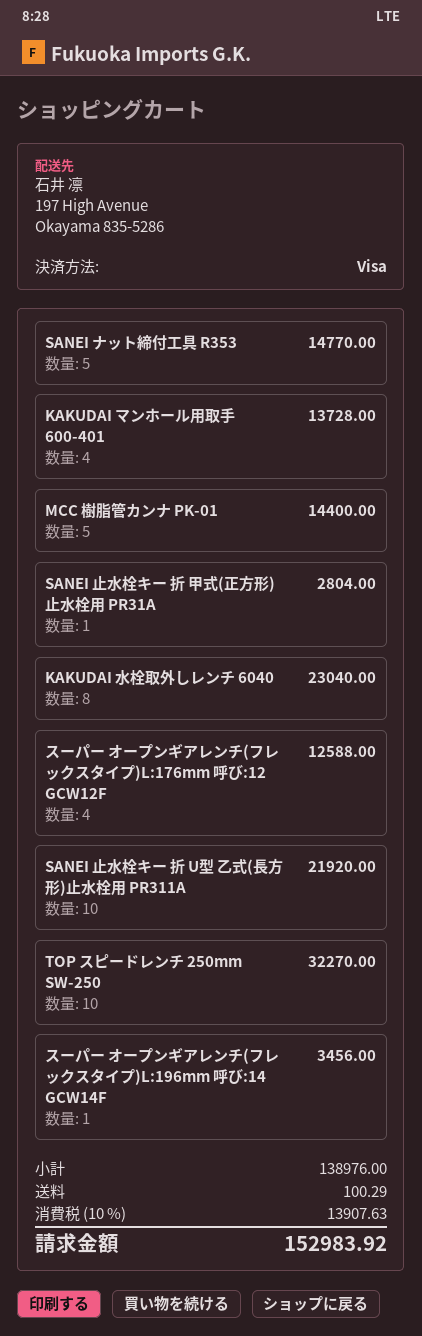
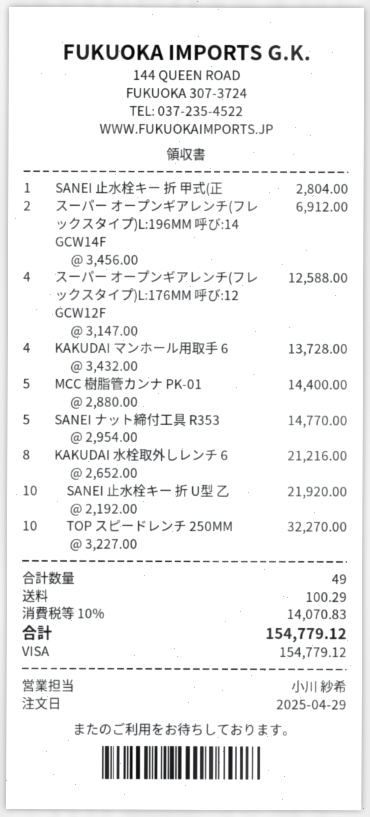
KAKUDAI 水栓取外しレンチ 6040: 8 for 23040.00 -> 8 for 21216.00
スーパー オープンギアレンチ(フレックスタイプ)L:196mm 呼び:14 GCW14F: 1 for 3456.00 -> 2 for 6912.00
tax: 10% = 13907.63 -> 10% = 14070.83
total: 152983.92 -> 154779.12

